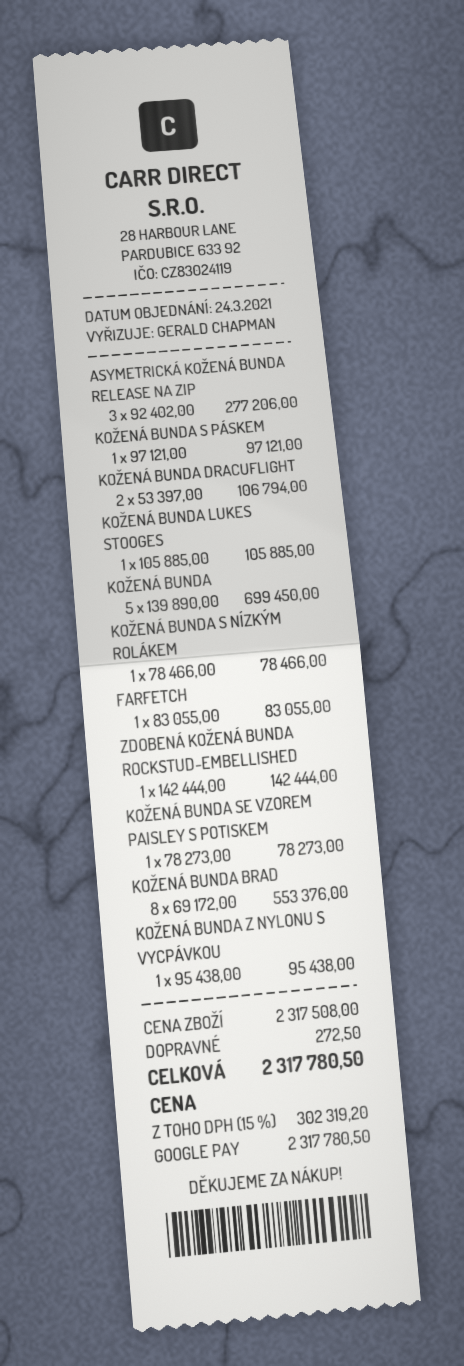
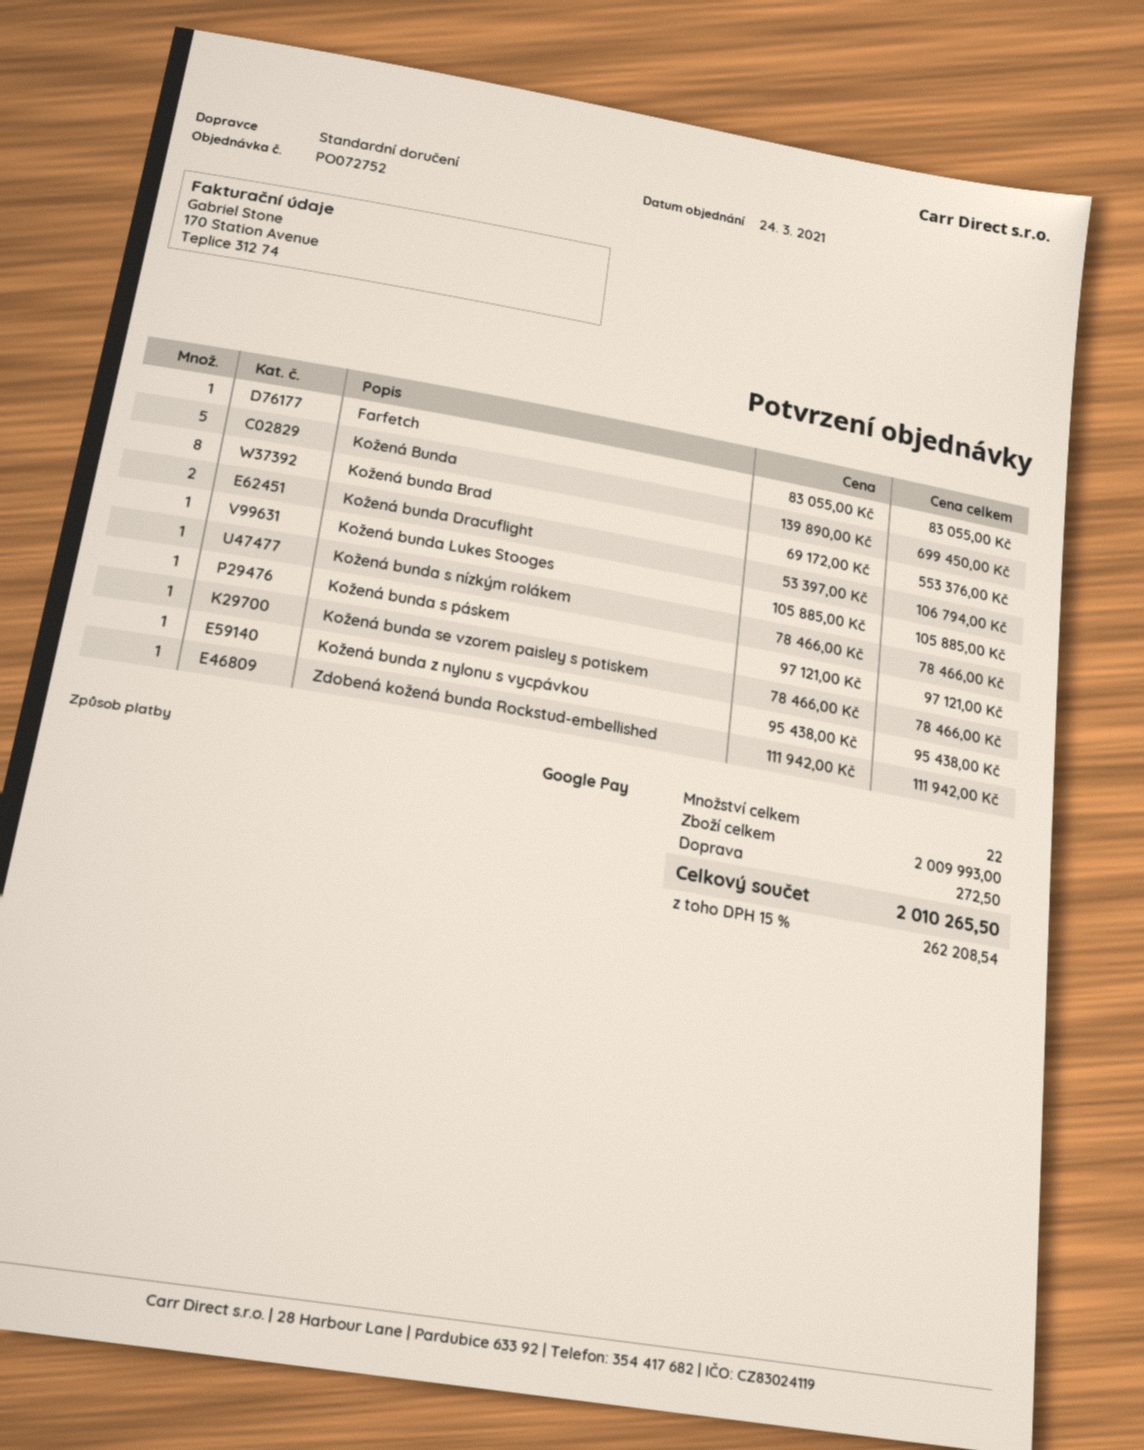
ASYMETRICKÁ KOŽENÁ BUNDA RELEASE NA ZIP: 3 x 92402.00 = 277206.00 -> none
ZDOBENÁ KOŽENÁ BUNDA ROCKSTUD-EMBELLISHED: 1 x 142444.00 = 142444.00 -> 1 x 111942.00 = 111942.00
KOŽENÁ BUNDA SE VZOREM PAISLEY S POTISKEM: 1 x 78273.00 = 78273.00 -> 1 x 78466.00 = 78466.00
subtotal: 2317508.00 -> 2009993.00
tax: 15% = 302319.20 -> 15% = 262208.54
total: 2317780.50 -> 2010265.50

